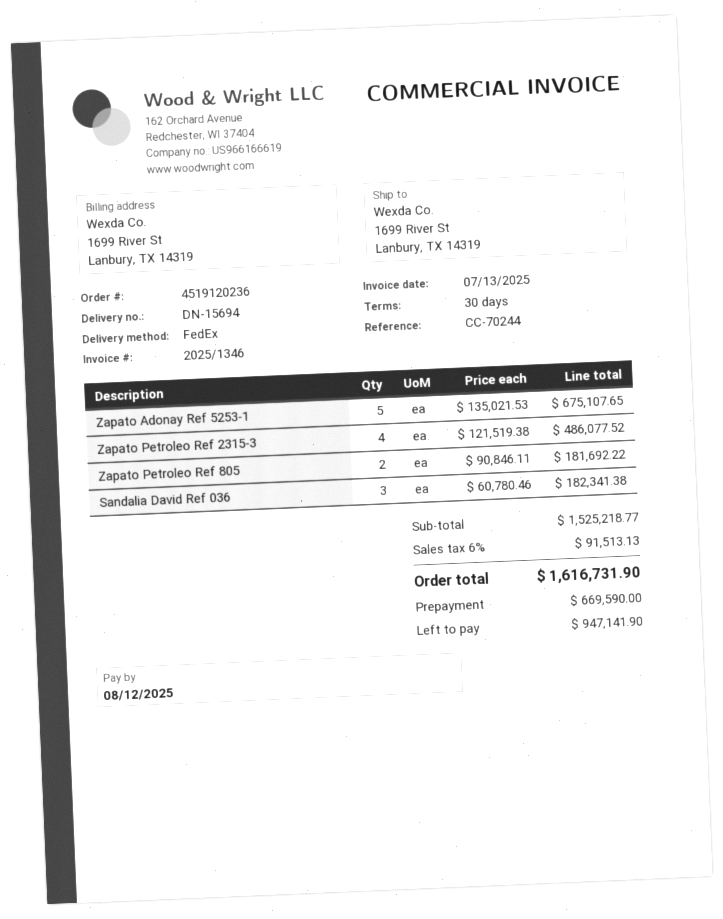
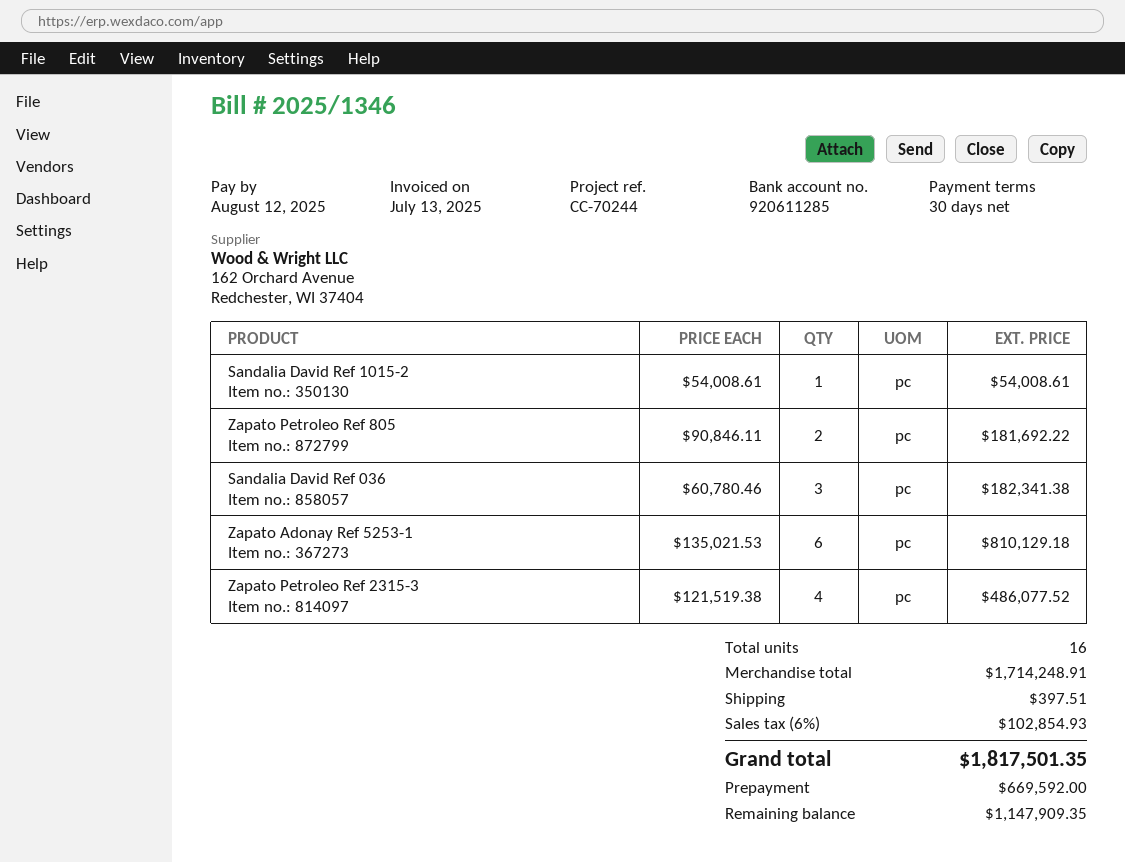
Zapato Adonay Ref 5253-1: 5 x 135021.53 = 675107.65 -> 6 x 135021.53 = 810129.18
Sandalia David Ref 1015-2: none -> 1 x 54008.61 = 54008.61
subtotal: 1525218.77 -> 1714248.91
shipping: none -> 397.51
tax: 6% = 91513.13 -> 6% = 102854.93
total: 1616731.90 -> 1817501.35
deposit: 669590.00 -> 669592.00
balance: 947141.90 -> 1147909.35

